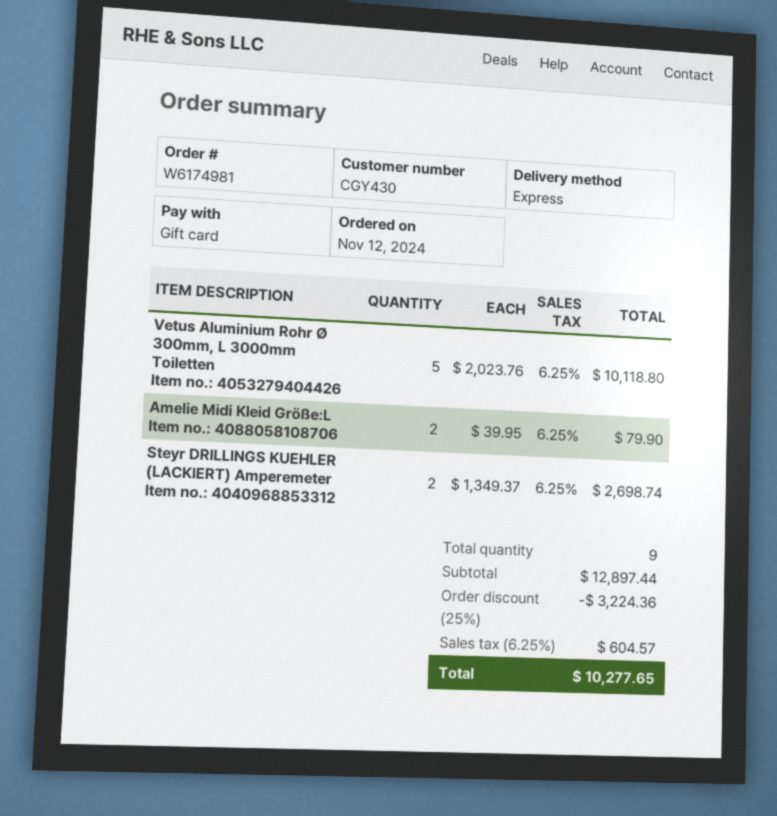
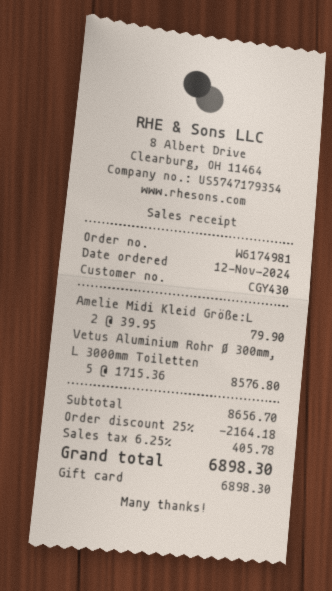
Vetus Aluminium Rohr Ø 300mm, L 3000mm Toiletten: 5 x 2023.76 = 10118.80 -> 5 x 1715.36 = 8576.80
Steyr DRILLINGS KUEHLER (LACKIERT) Amperemeter: 2 x 1349.37 = 2698.74 -> none
subtotal: 12897.44 -> 8656.70
discount: 25% = 3224.36 -> 25% = 2164.18
tax: 6.25% = 604.57 -> 6.25% = 405.78
total: 10277.65 -> 6898.30

